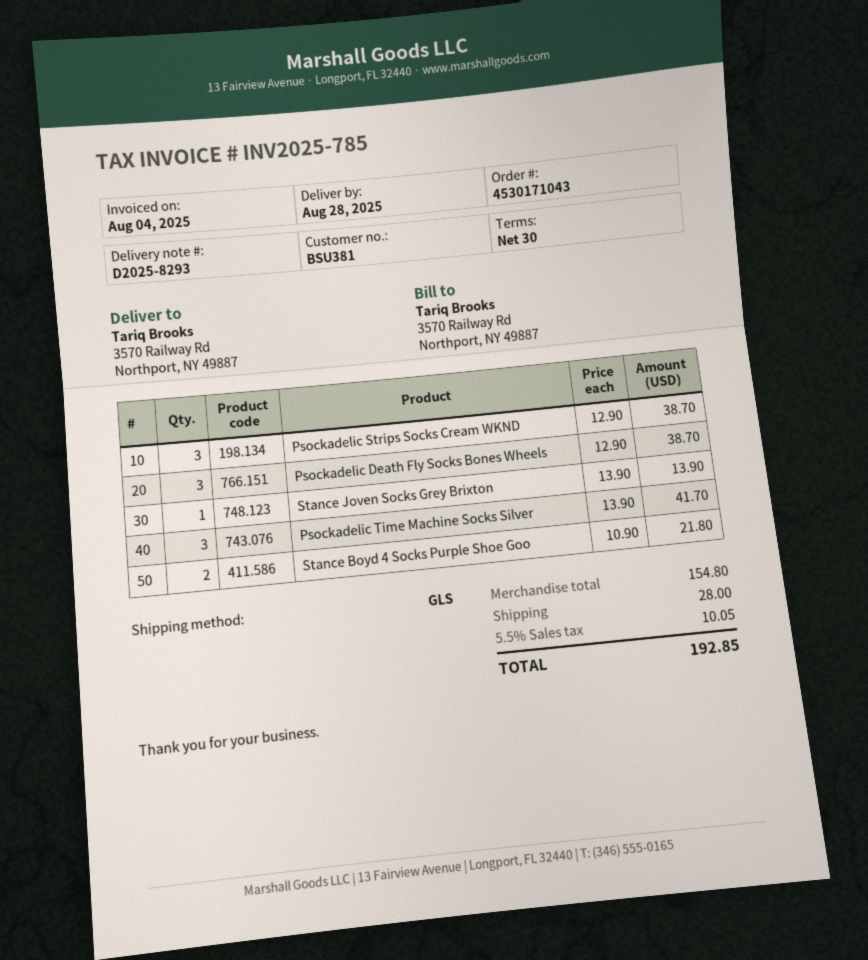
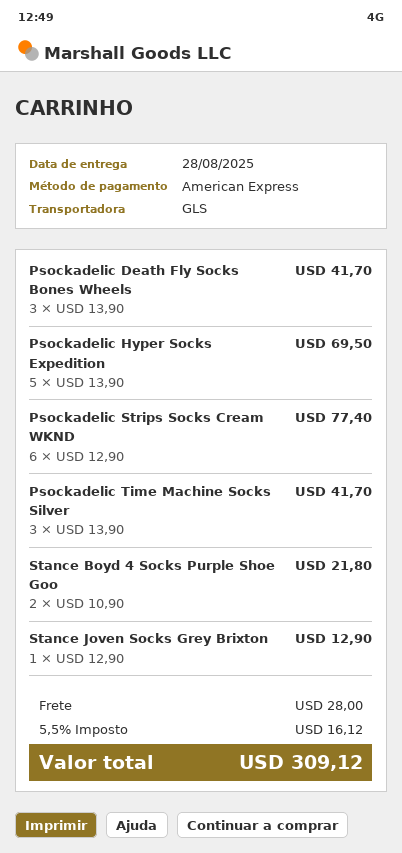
Psockadelic Strips Socks Cream WKND: 3 x 12.90 = 38.70 -> 6 x 12.90 = 77.40
Psockadelic Death Fly Socks Bones Wheels: 3 x 12.90 = 38.70 -> 3 x 13.90 = 41.70
Stance Joven Socks Grey Brixton: 1 x 13.90 = 13.90 -> 1 x 12.90 = 12.90
Psockadelic Hyper Socks Expedition: none -> 5 x 13.90 = 69.50
tax: 5.5% = 10.05 -> 5.5% = 16.12
total: 192.85 -> 309.12

